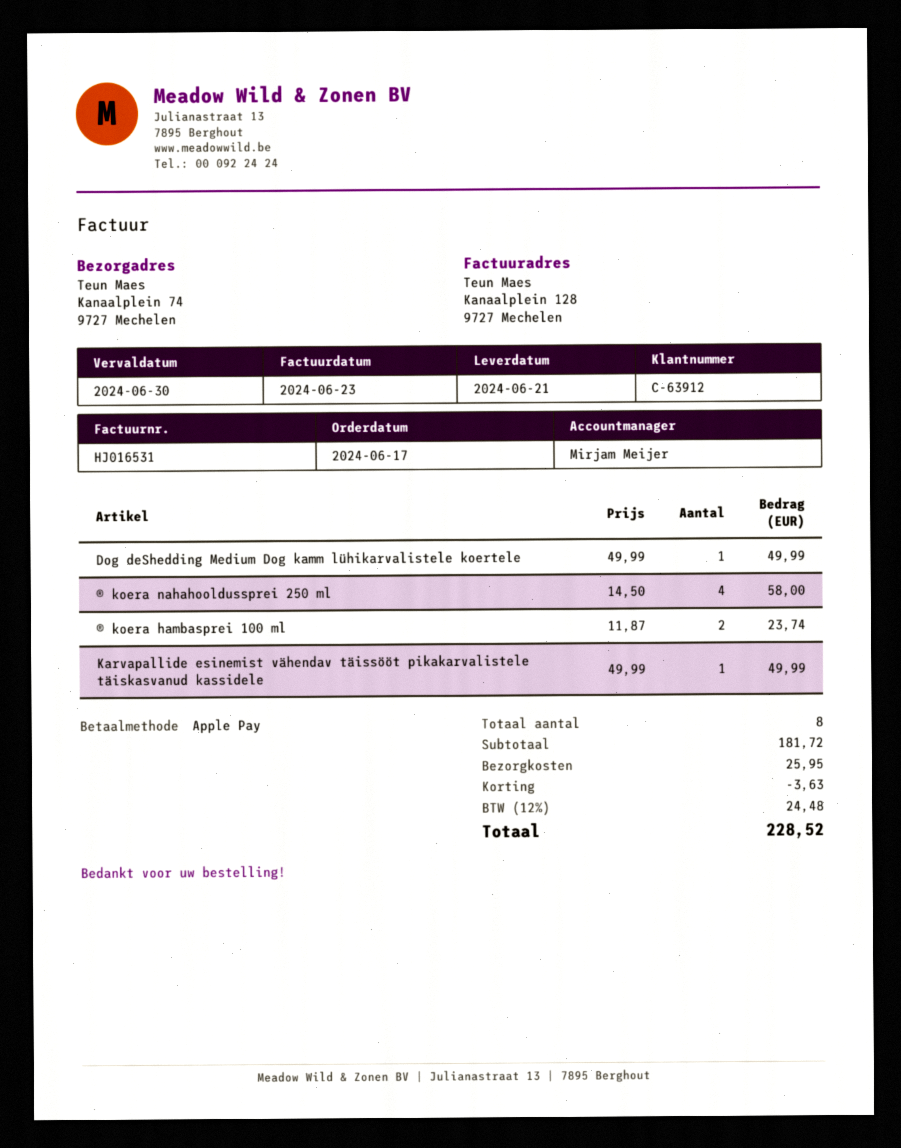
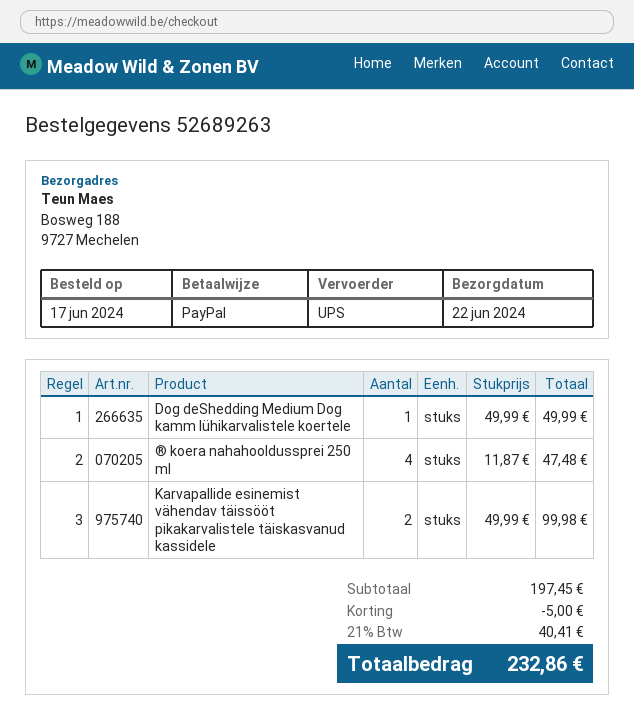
delivery date: 2024-06-21 -> 2024-06-22
payment method: Apple Pay -> PayPal
ship to: Kanaalplein 74, 9727 Mechelen -> Bosweg 188, 9727 Mechelen
® koera nahahooldussprei 250 ml: 4 x 14.50 = 58.00 -> 4 x 11.87 = 47.48
® koera hambasprei 100 ml: 2 x 11.87 = 23.74 -> none
Karvapallide esinemist vähendav täissööt pikakarvalistele täiskasvanud kassidele: 1 x 49.99 = 49.99 -> 2 x 49.99 = 99.98
subtotal: 181.72 -> 197.45
discount: 3.63 -> 5.00
shipping: 25.95 -> none
tax: 12% = 24.48 -> 21% = 40.41
total: 228.52 -> 232.86

